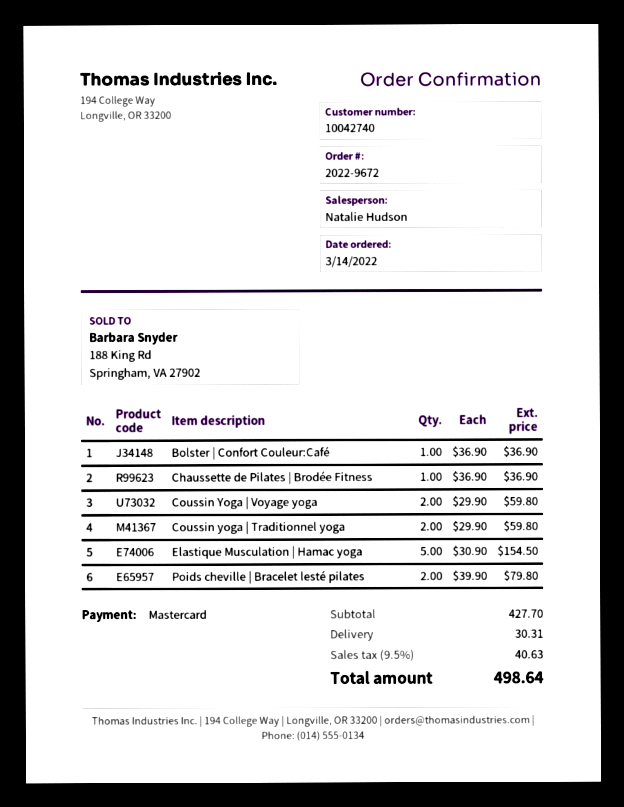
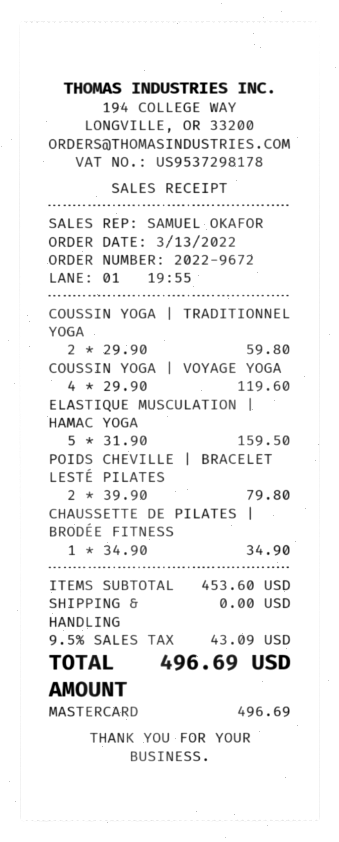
order date: 2022-03-14 -> 2022-03-13
sales rep: Natalie Hudson -> SAMUEL OKAFOR
Bolster | Confort Couleur:Café: 1 x 36.90 = 36.90 -> none
Chaussette de Pilates | Brodée Fitness: 1 x 36.90 = 36.90 -> 1 x 34.90 = 34.90
Coussin Yoga | Voyage yoga: 2 x 29.90 = 59.80 -> 4 x 29.90 = 119.60
Elastique Musculation | Hamac yoga: 5 x 30.90 = 154.50 -> 5 x 31.90 = 159.50
subtotal: 427.70 -> 453.60
shipping: 30.31 -> 0.00
tax: 9.5% = 40.63 -> 9.5% = 43.09
total: 498.64 -> 496.69

